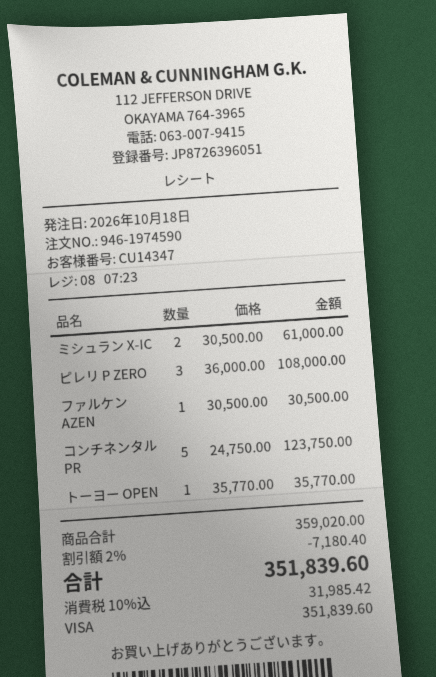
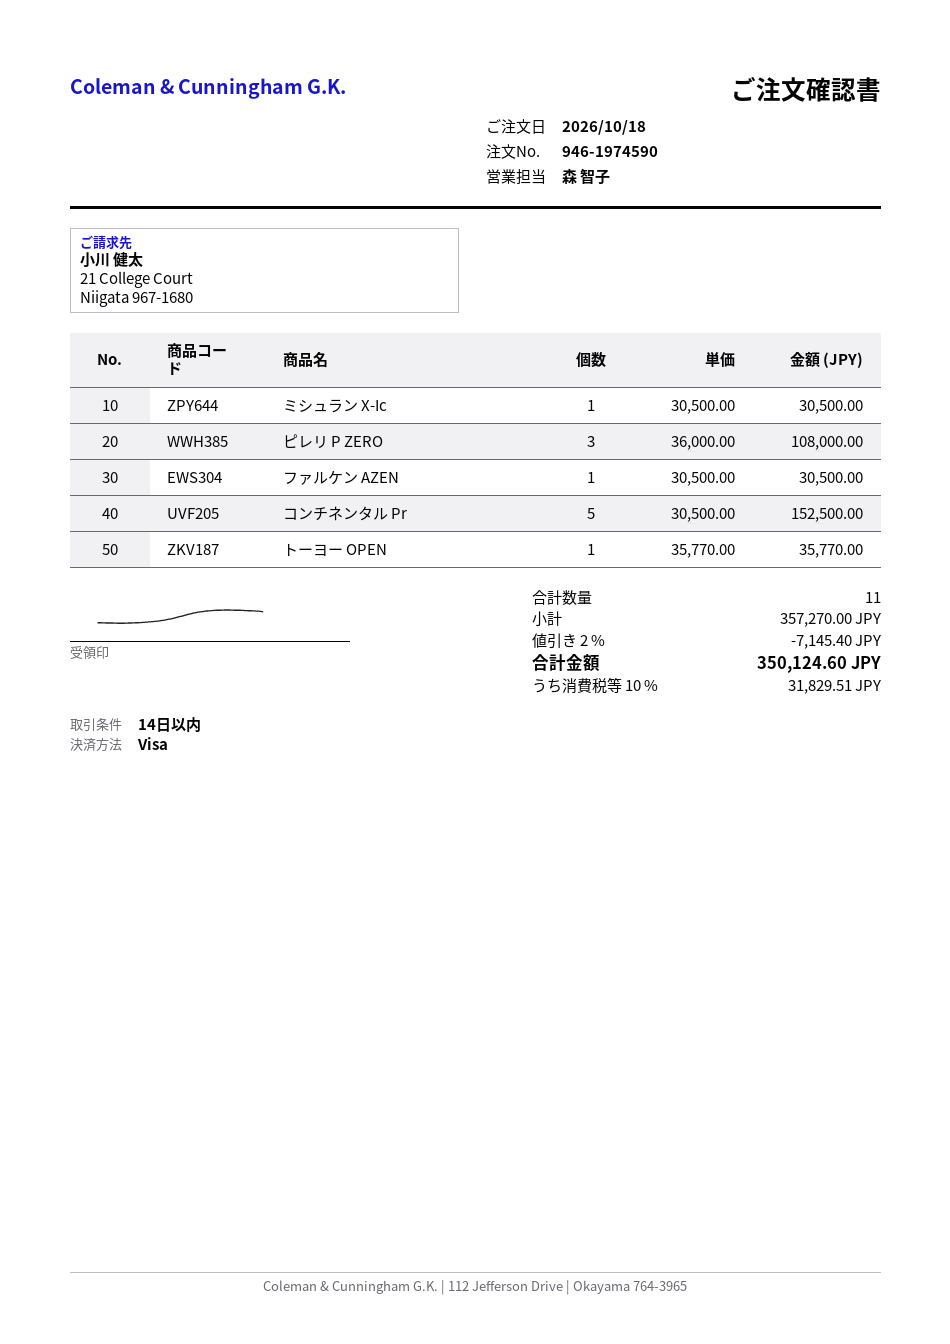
ミシュラン X-IC: 2 x 30500.00 = 61000.00 -> 1 x 30500.00 = 30500.00
コンチネンタル PR: 5 x 24750.00 = 123750.00 -> 5 x 30500.00 = 152500.00
subtotal: 359020.00 -> 357270.00
discount: 2% = 7180.40 -> 2% = 7145.40
tax: 10% = 31985.42 -> 10% = 31829.51
total: 351839.60 -> 350124.60

